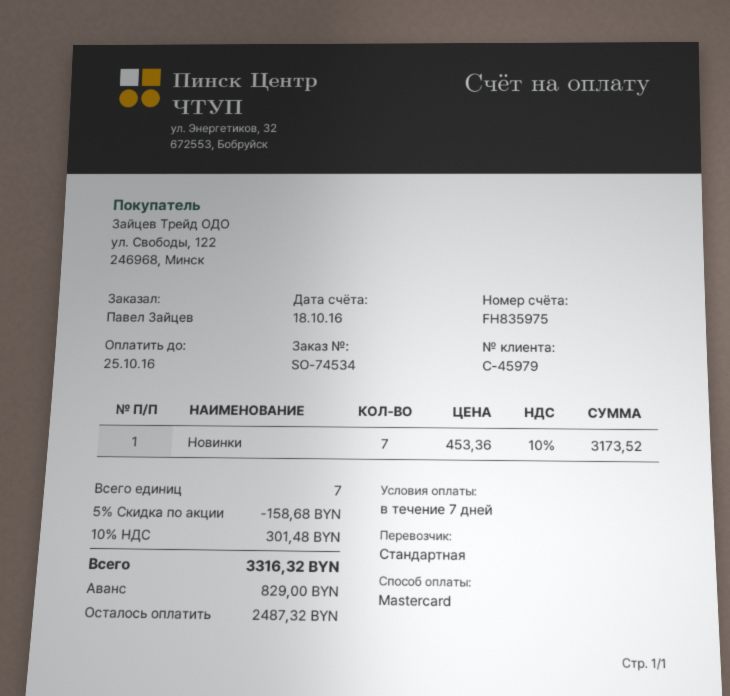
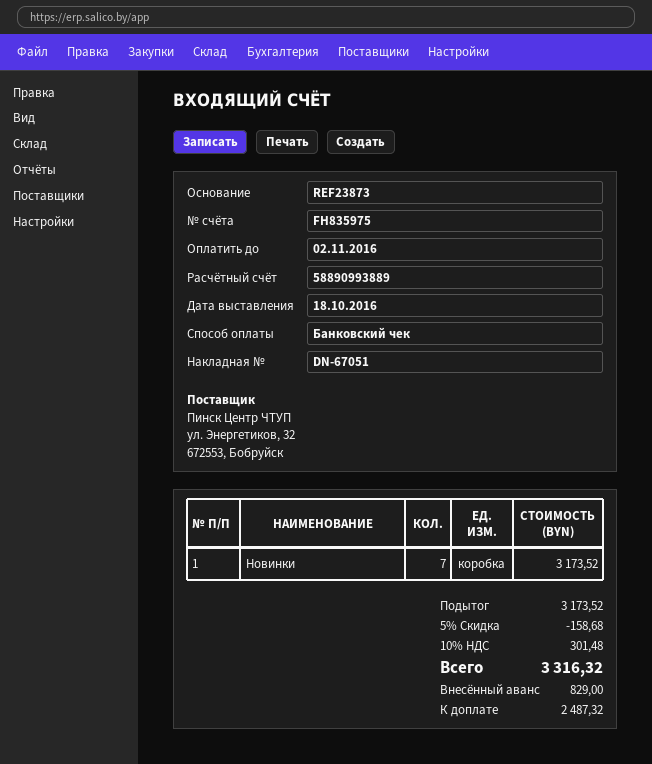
due date: 2016-10-25 -> 2016-11-02
payment method: Mastercard -> cheque

